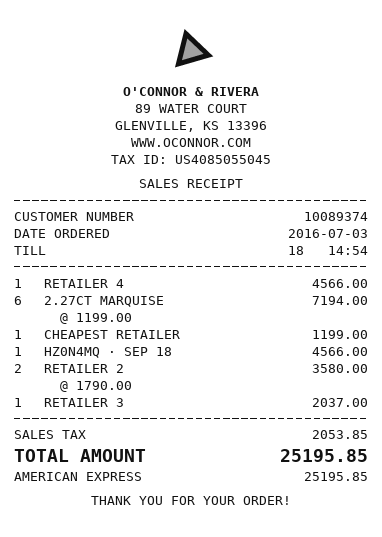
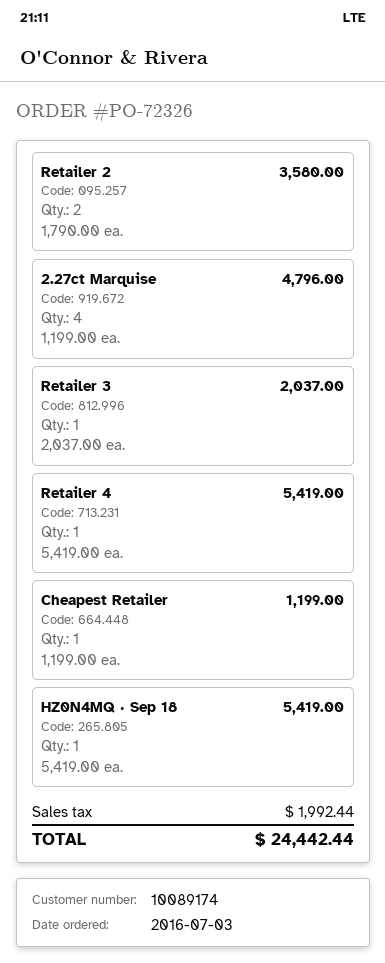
customer number: 10089374 -> 10089174
RETAILER 4: 1 x 4566.00 = 4566.00 -> 1 x 5419.00 = 5419.00
2.27CT MARQUISE: 6 x 1199.00 = 7194.00 -> 4 x 1199.00 = 4796.00
HZ0N4MQ · SEP 18: 1 x 4566.00 = 4566.00 -> 1 x 5419.00 = 5419.00
tax: 2053.85 -> 1992.44
total: 25195.85 -> 24442.44

